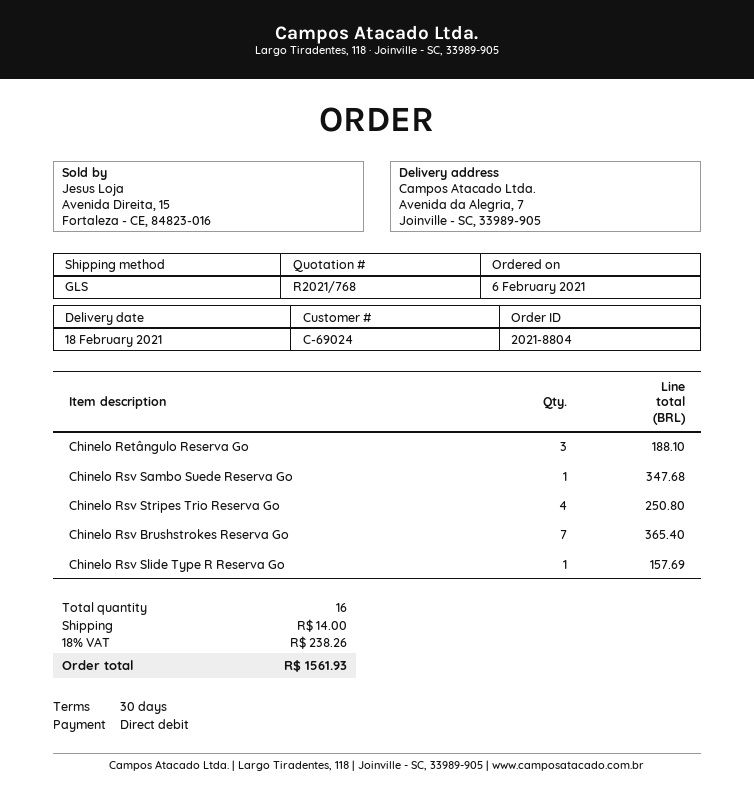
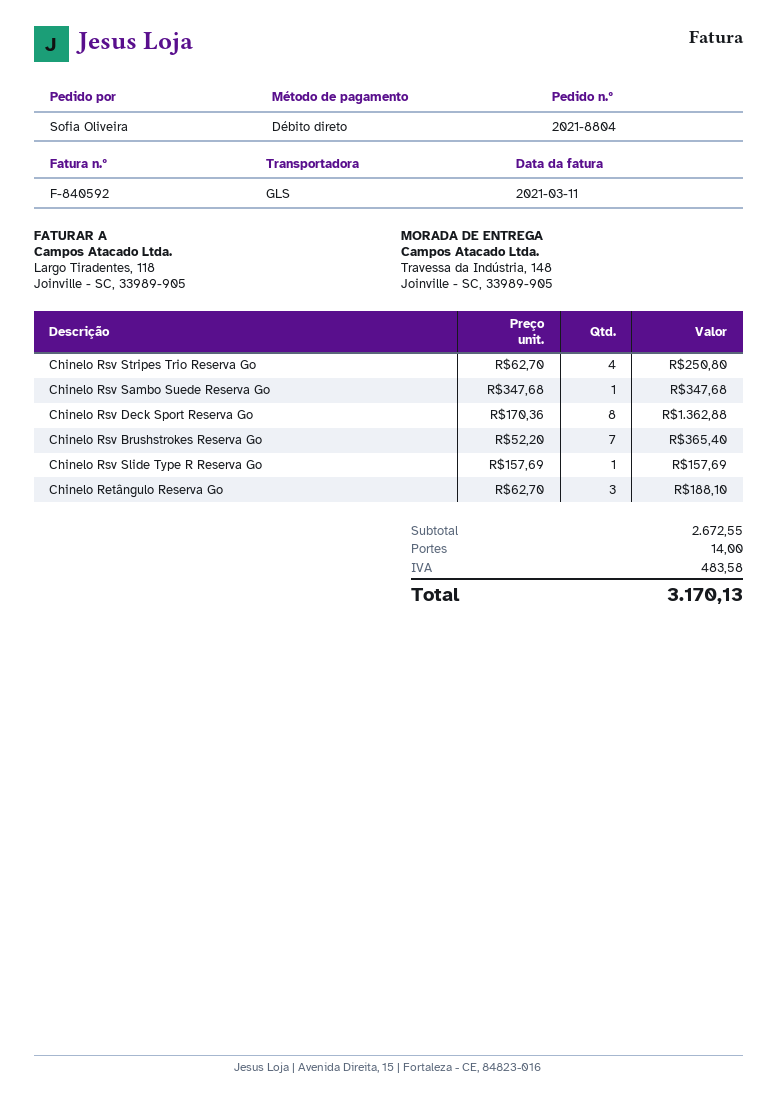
ship to: Avenida da Alegria, 7, Joinville - SC, 33989-905 -> Travessa da Indústria, 148, Joinville - SC, 33989-905
Chinelo Rsv Deck Sport Reserva Go: none -> 8 for 1362.88
tax: 238.26 -> 483.58
total: 1561.93 -> 3170.13

